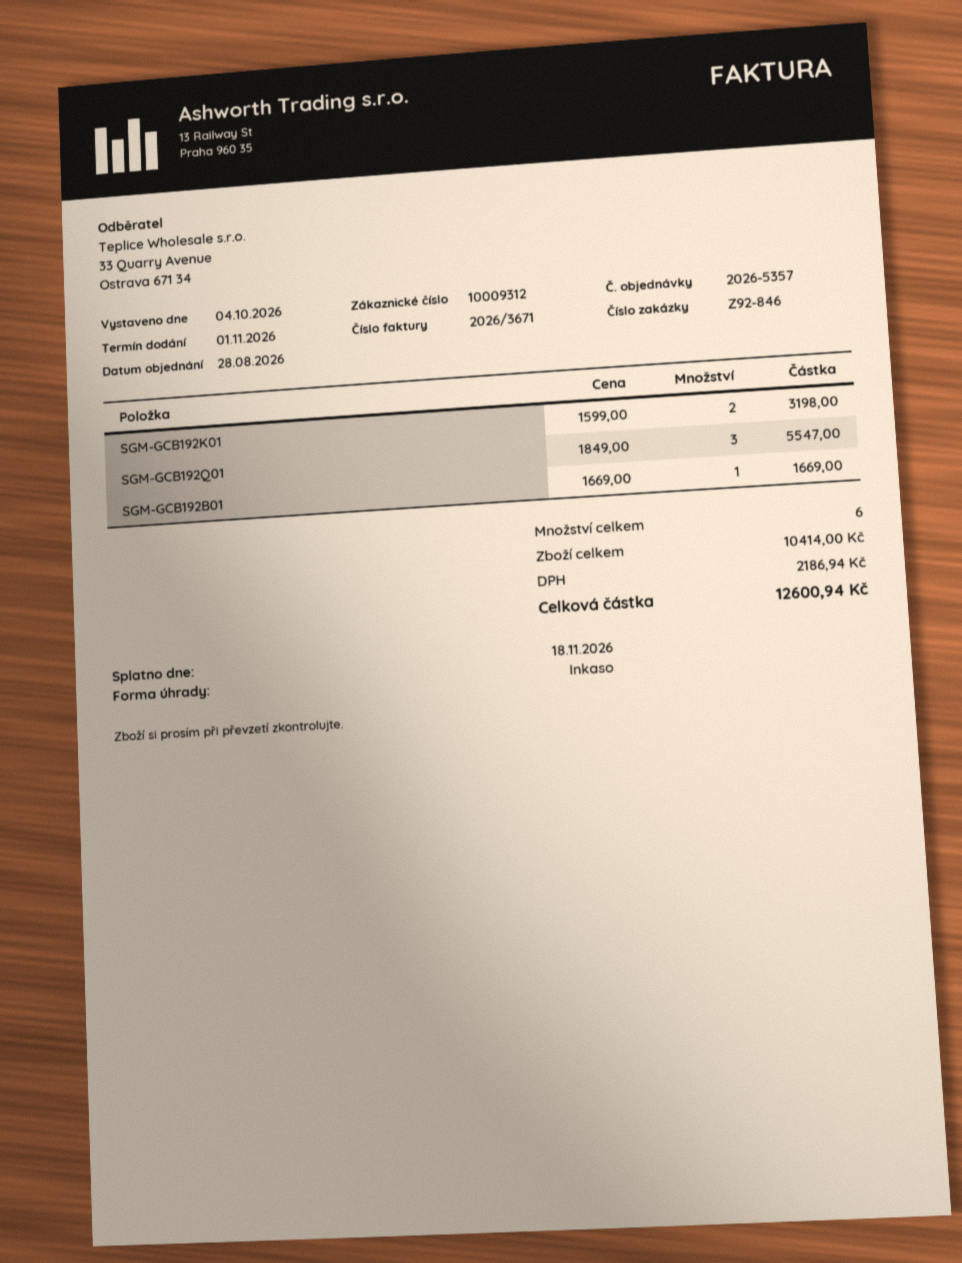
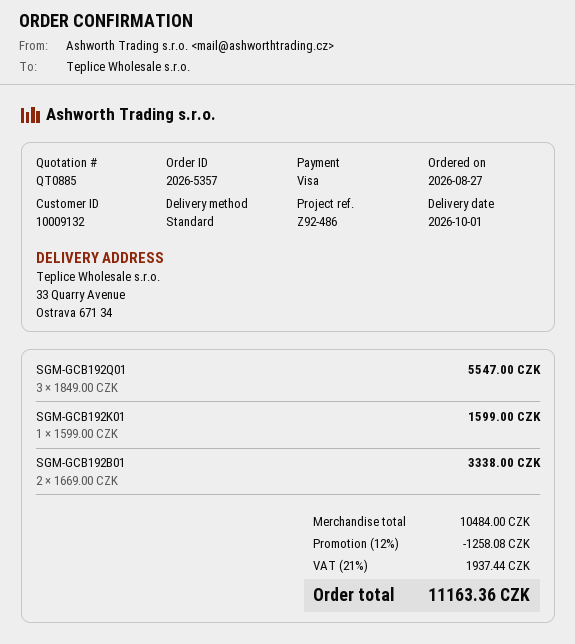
order date: 2026-08-28 -> 2026-08-27
delivery date: 2026-11-01 -> 2026-10-01
customer number: 10009312 -> 10009132
reference: Z92-846 -> Z92-486
payment method: direct debit -> Visa
SGM-GCB192K01: 2 x 1599.00 = 3198.00 -> 1 x 1599.00 = 1599.00
SGM-GCB192B01: 1 x 1669.00 = 1669.00 -> 2 x 1669.00 = 3338.00
subtotal: 10414.00 -> 10484.00
discount: none -> 12% = 1258.08
tax: 2186.94 -> 1937.44
total: 12600.94 -> 11163.36

